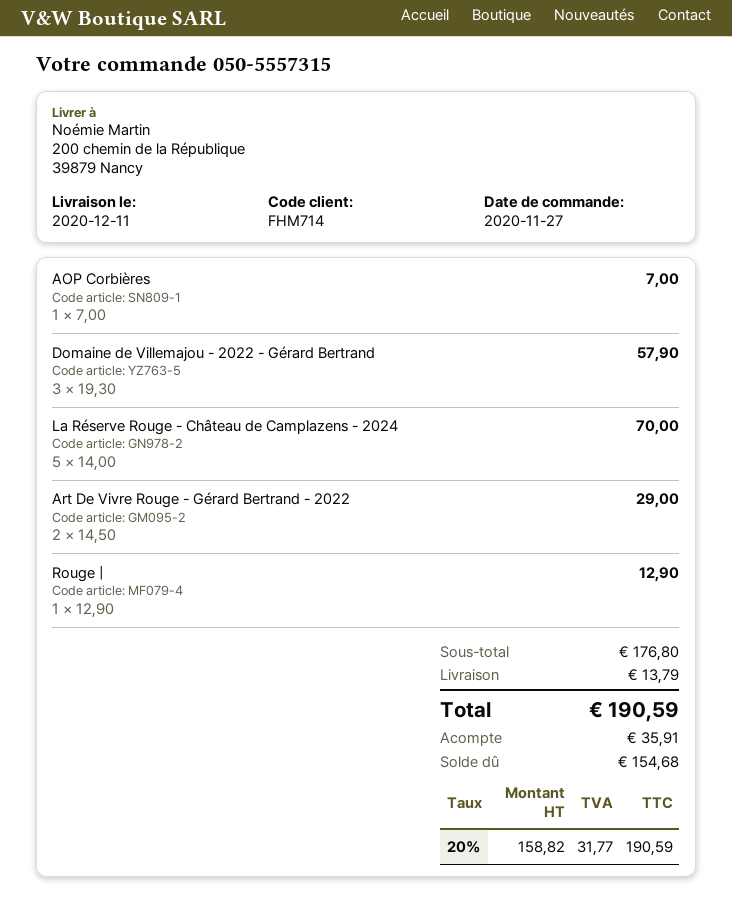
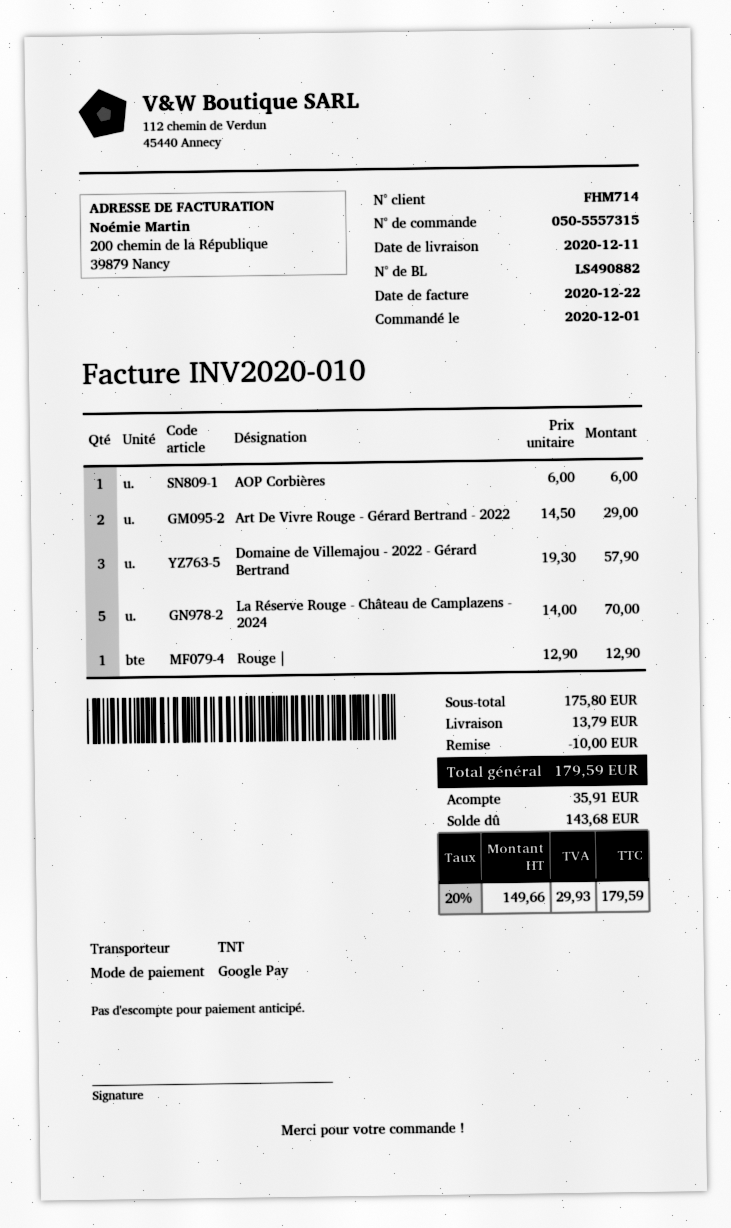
order date: 2020-11-27 -> 2020-12-01
AOP Corbières: 1 x 7.00 = 7.00 -> 1 x 6.00 = 6.00
subtotal: 176.80 -> 175.80
discount: none -> 10.00
net: 158.82 -> 149.66
tax: 20% = 31.77 -> 20% = 29.93
total: 190.59 -> 179.59
balance: 154.68 -> 143.68

